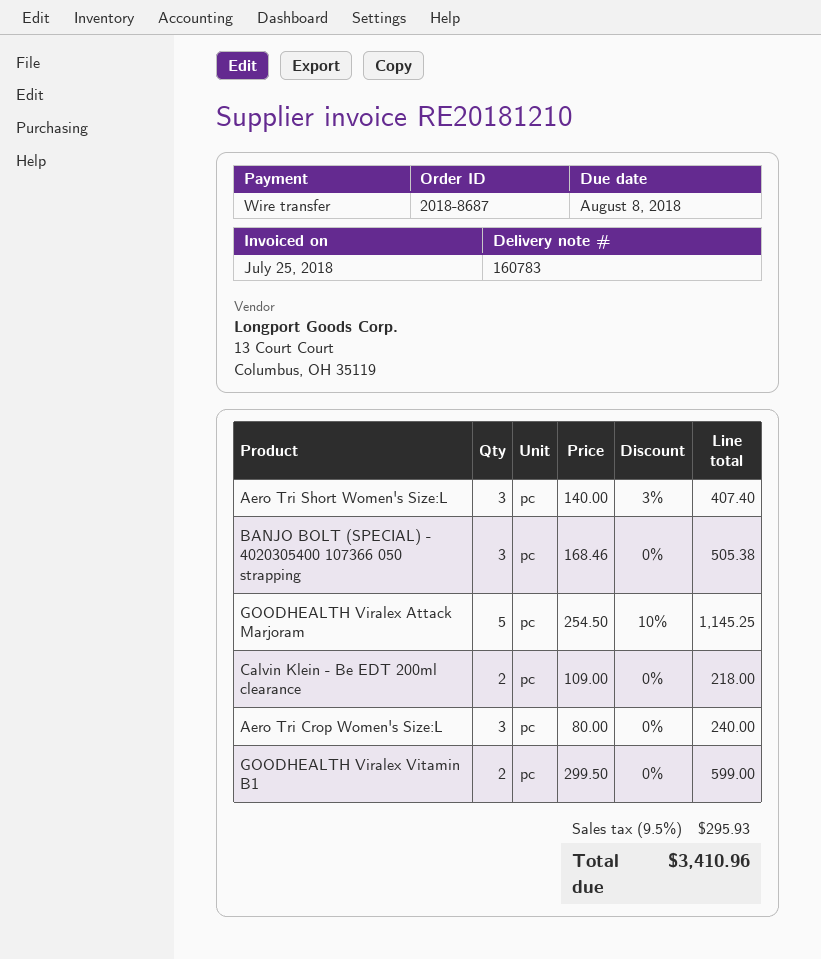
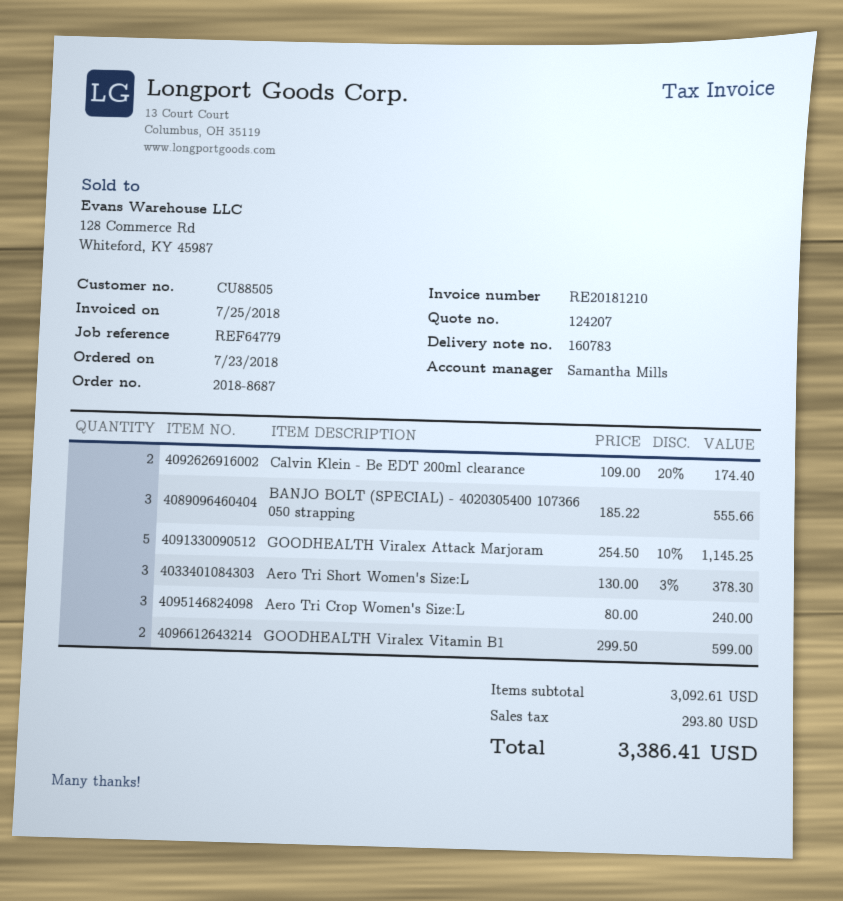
Aero Tri Short Women's Size:L: 3 x 140.00 - 3% = 407.40 -> 3 x 130.00 - 3% = 378.30
BANJO BOLT (SPECIAL) - 4020305400 107366 050 strapping: 3 x 168.46 = 505.38 -> 3 x 185.22 = 555.66
Calvin Klein - Be EDT 200ml clearance: 2 x 109.00 = 218.00 -> 2 x 109.00 - 20% = 174.40
tax: 295.93 -> 293.80
total: 3410.96 -> 3386.41

